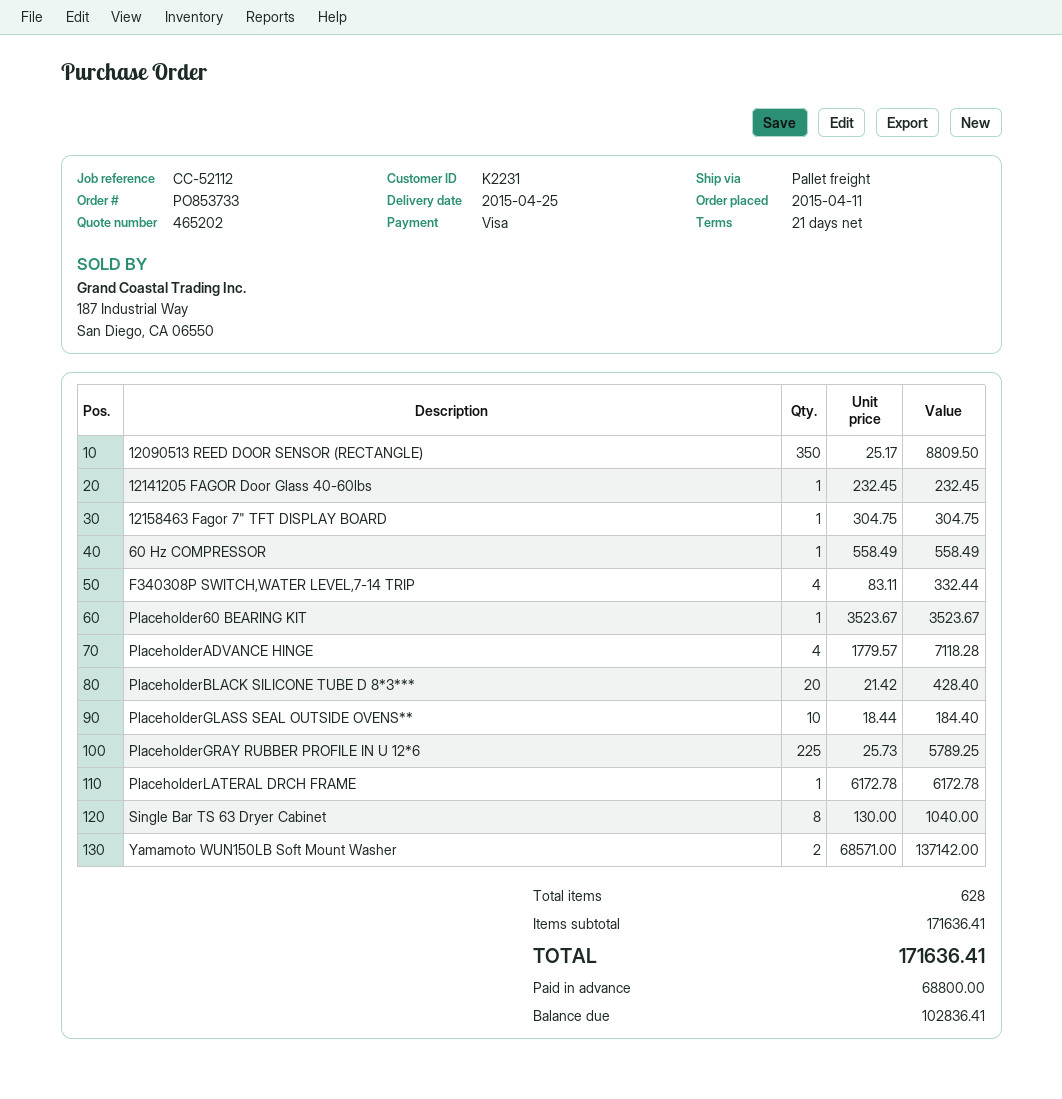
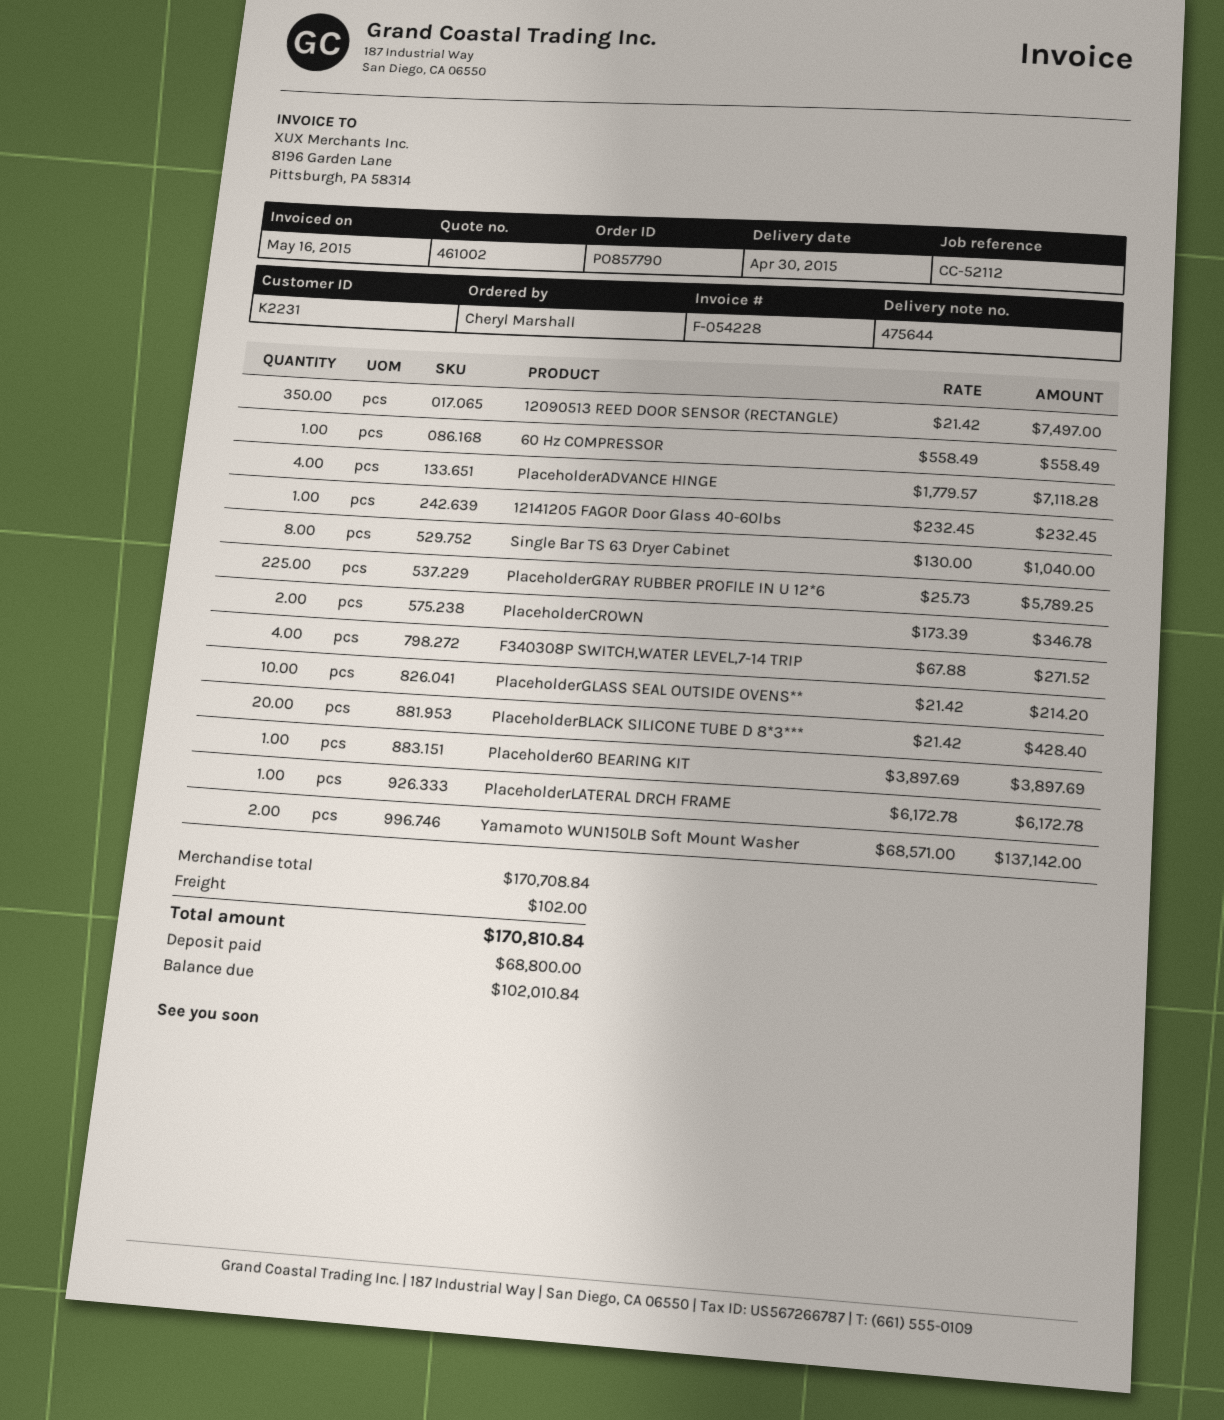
quote number: 465202 -> 461002
order number: PO853733 -> PO857790
delivery date: 2015-04-25 -> 2015-04-30
12090513 REED DOOR SENSOR (RECTANGLE): 350 x 25.17 = 8809.50 -> 350 x 21.42 = 7497.00
12158463 Fagor 7" TFT DISPLAY BOARD: 1 x 304.75 = 304.75 -> none
F340308P SWITCH,WATER LEVEL,7-14 TRIP: 4 x 83.11 = 332.44 -> 4 x 67.88 = 271.52
Placeholder60 BEARING KIT: 1 x 3523.67 = 3523.67 -> 1 x 3897.69 = 3897.69
PlaceholderGLASS SEAL OUTSIDE OVENS**: 10 x 18.44 = 184.40 -> 10 x 21.42 = 214.20
PlaceholderCROWN: none -> 2 x 173.39 = 346.78
subtotal: 171636.41 -> 170708.84
shipping: none -> 102.00
total: 171636.41 -> 170810.84
balance: 102836.41 -> 102010.84

